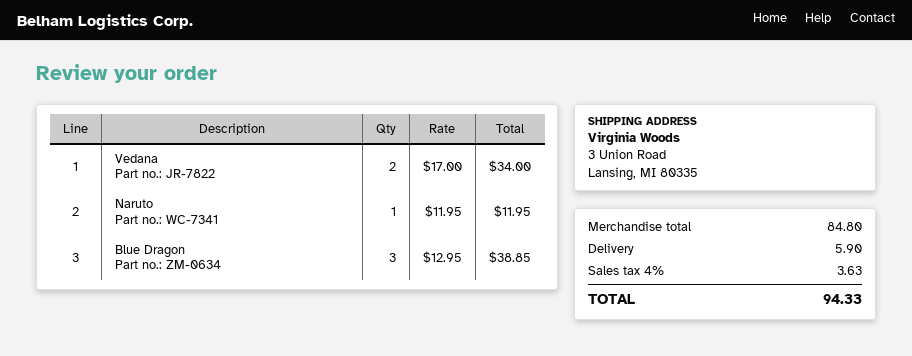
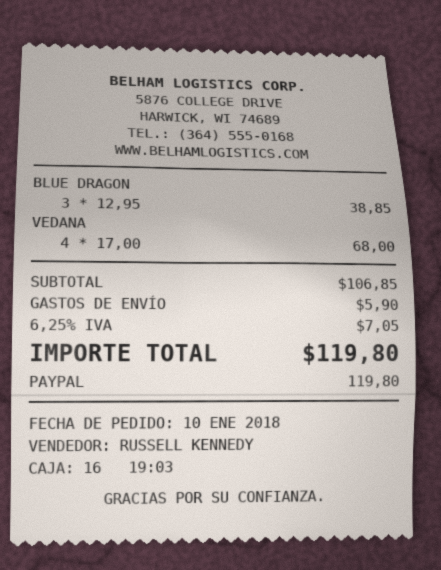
Vedana: 2 x 17.00 = 34.00 -> 4 x 17.00 = 68.00
Naruto: 1 x 11.95 = 11.95 -> none
subtotal: 84.80 -> 106.85
tax: 4% = 3.63 -> 6.25% = 7.05
total: 94.33 -> 119.80

